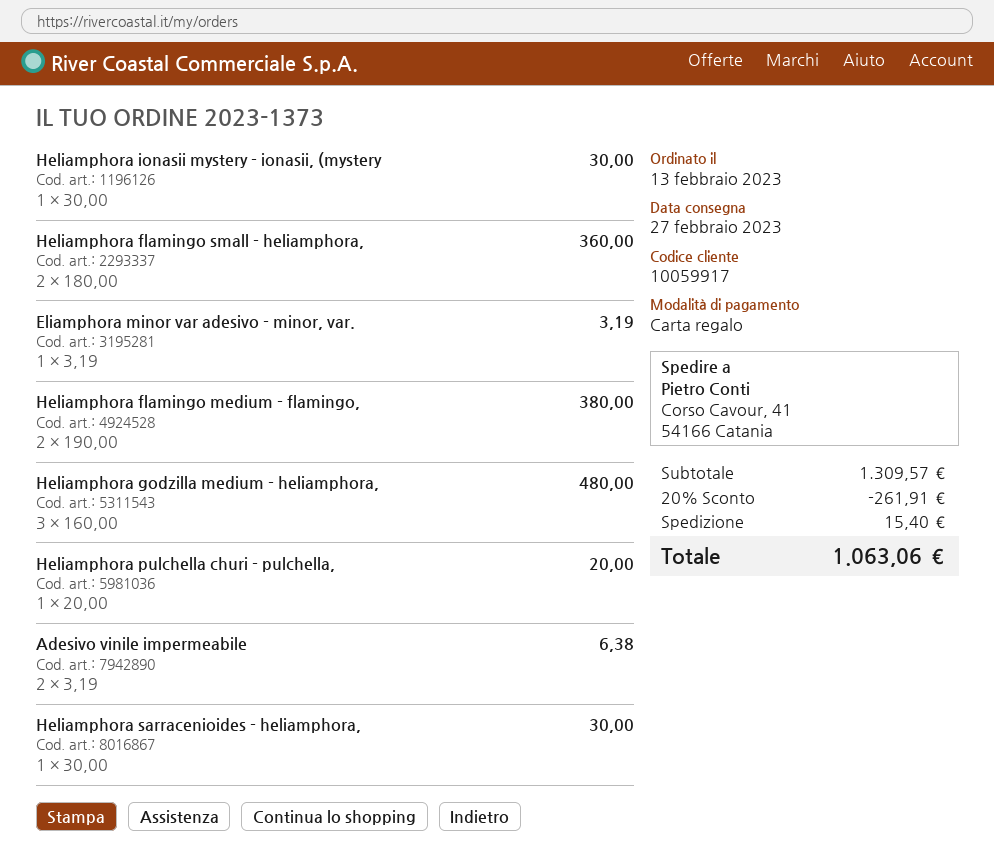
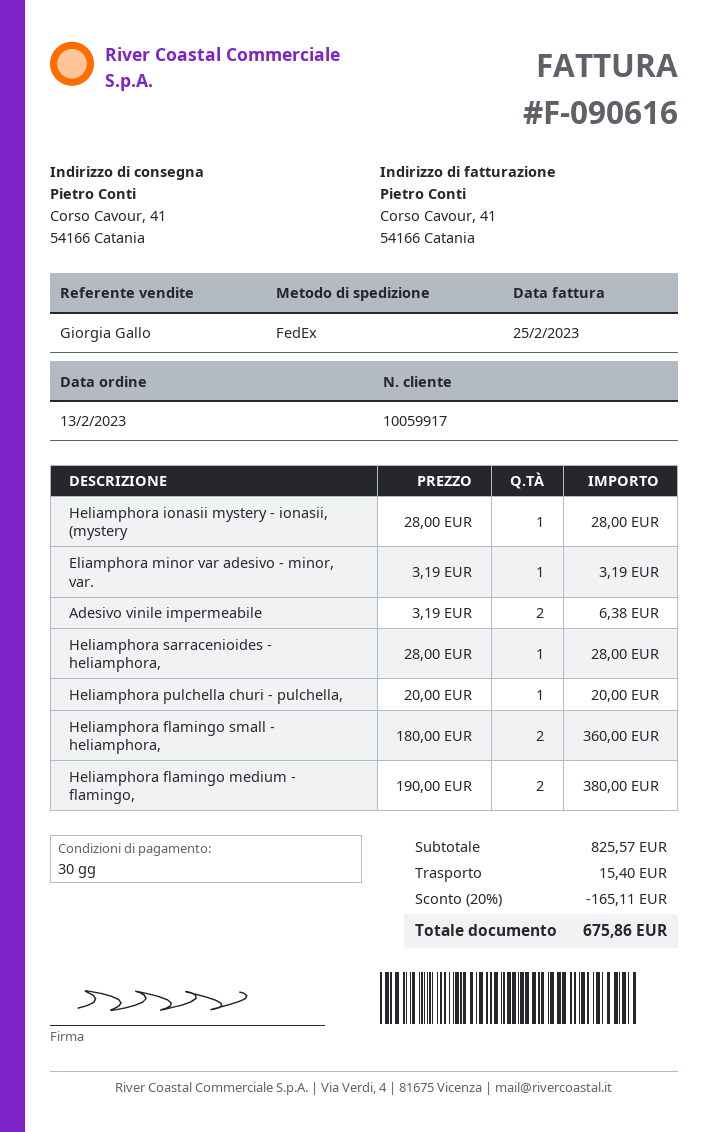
Heliamphora ionasii mystery - ionasii, (mystery: 1 x 30.00 = 30.00 -> 1 x 28.00 = 28.00
Heliamphora godzilla medium - heliamphora,: 3 x 160.00 = 480.00 -> none
Heliamphora sarracenioides - heliamphora,: 1 x 30.00 = 30.00 -> 1 x 28.00 = 28.00
subtotal: 1309.57 -> 825.57
discount: 20% = 261.91 -> 20% = 165.11
total: 1063.06 -> 675.86

